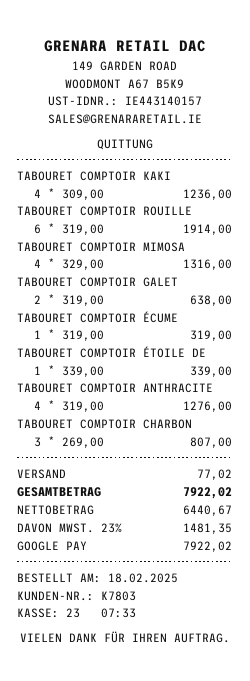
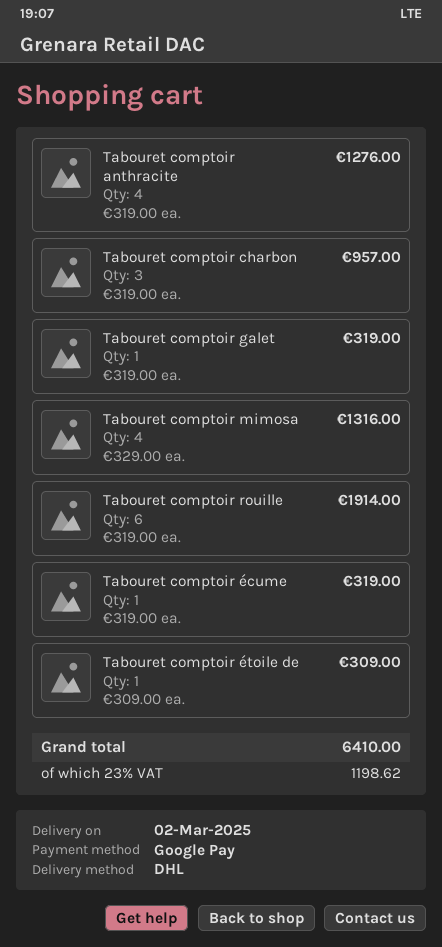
TABOURET COMPTOIR KAKI: 4 x 309.00 = 1236.00 -> none
TABOURET COMPTOIR GALET: 2 x 319.00 = 638.00 -> 1 x 319.00 = 319.00
TABOURET COMPTOIR ÉTOILE DE: 1 x 339.00 = 339.00 -> 1 x 309.00 = 309.00
TABOURET COMPTOIR CHARBON: 3 x 269.00 = 807.00 -> 3 x 319.00 = 957.00
shipping: 77.02 -> none
tax: 23% = 1481.35 -> 23% = 1198.62
total: 7922.02 -> 6410.00

